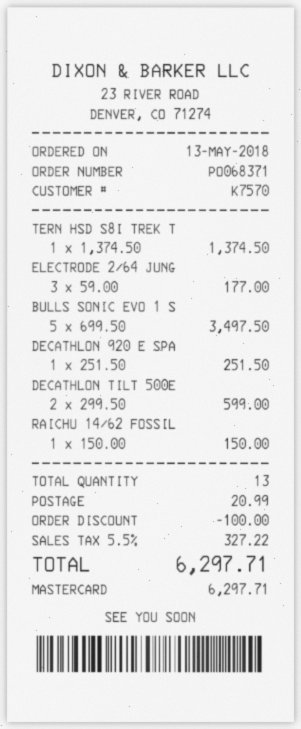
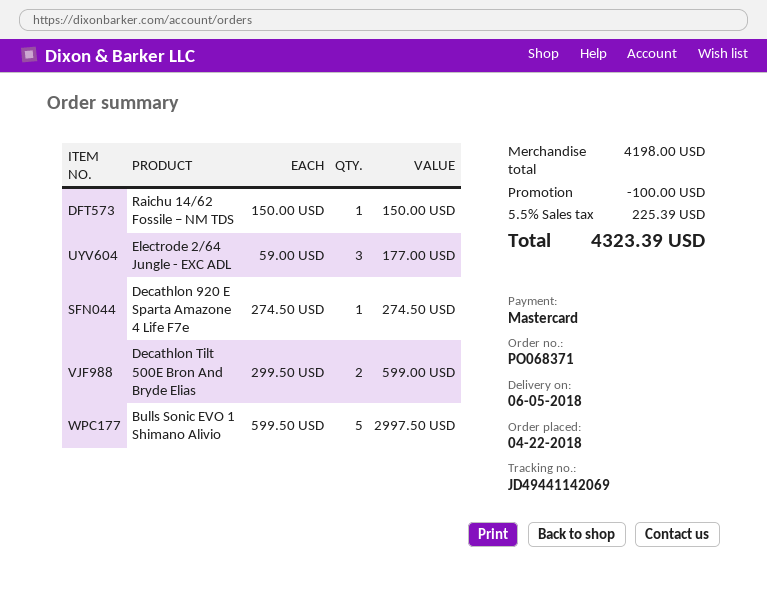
order date: 2018-05-13 -> 2018-04-22
TERN HSD S8I TREK T: 1 x 1374.50 = 1374.50 -> none
BULLS SONIC EVO 1 S: 5 x 699.50 = 3497.50 -> 5 x 599.50 = 2997.50
DECATHLON 920 E SPA: 1 x 251.50 = 251.50 -> 1 x 274.50 = 274.50
shipping: 20.99 -> none
tax: 5.5% = 327.22 -> 5.5% = 225.39
total: 6297.71 -> 4323.39

